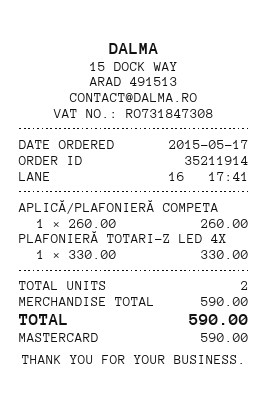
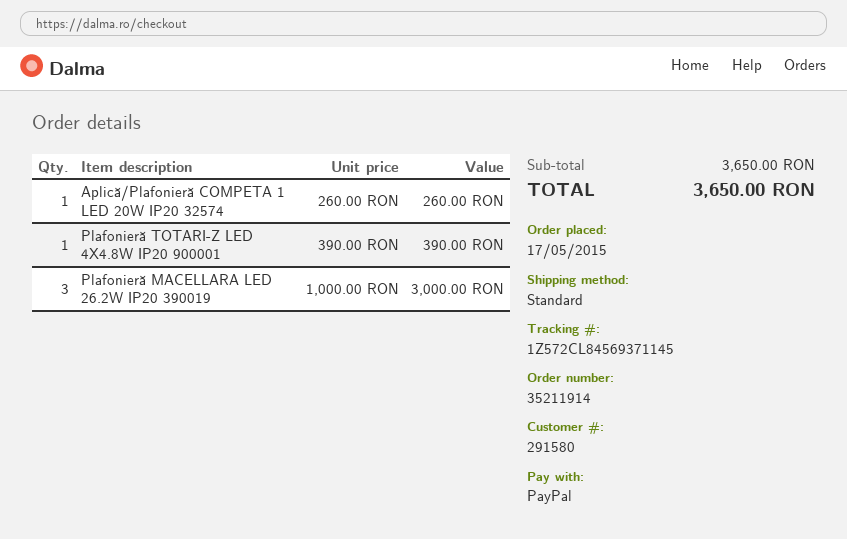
payment method: Mastercard -> PayPal
PLAFONIERĂ TOTARI-Z LED 4X: 1 x 330.00 = 330.00 -> 1 x 390.00 = 390.00
Plafonieră MACELLARA LED 26.2W IP20 390019: none -> 3 x 1000.00 = 3000.00
subtotal: 590.00 -> 3650.00
total: 590.00 -> 3650.00

